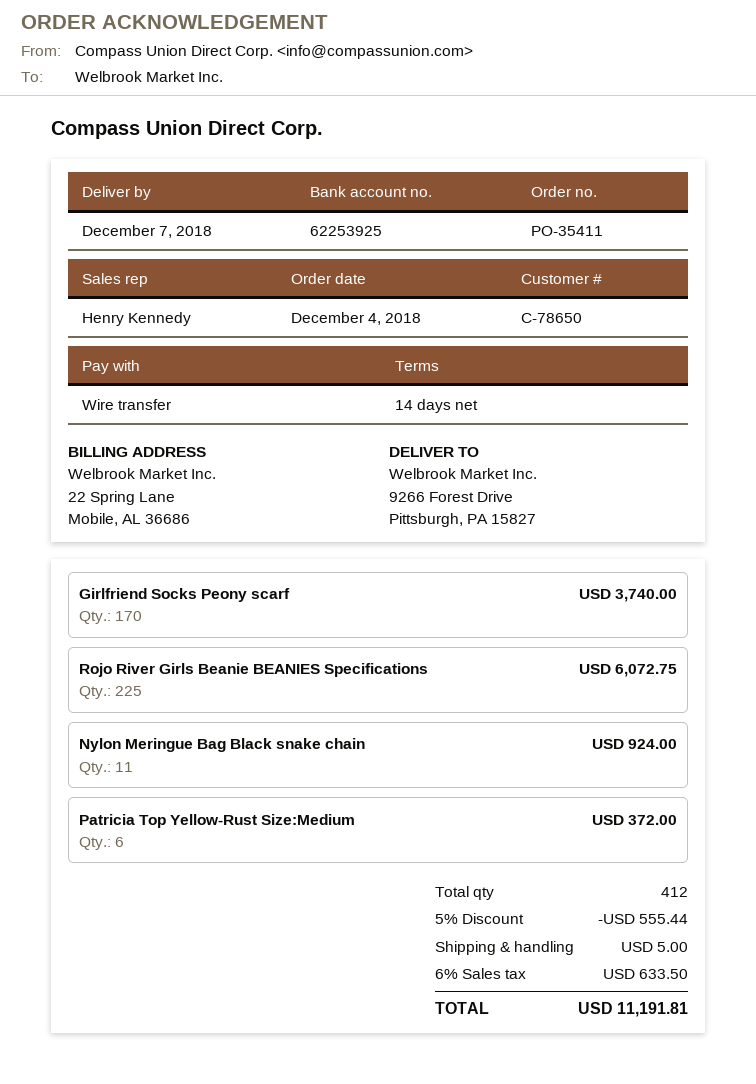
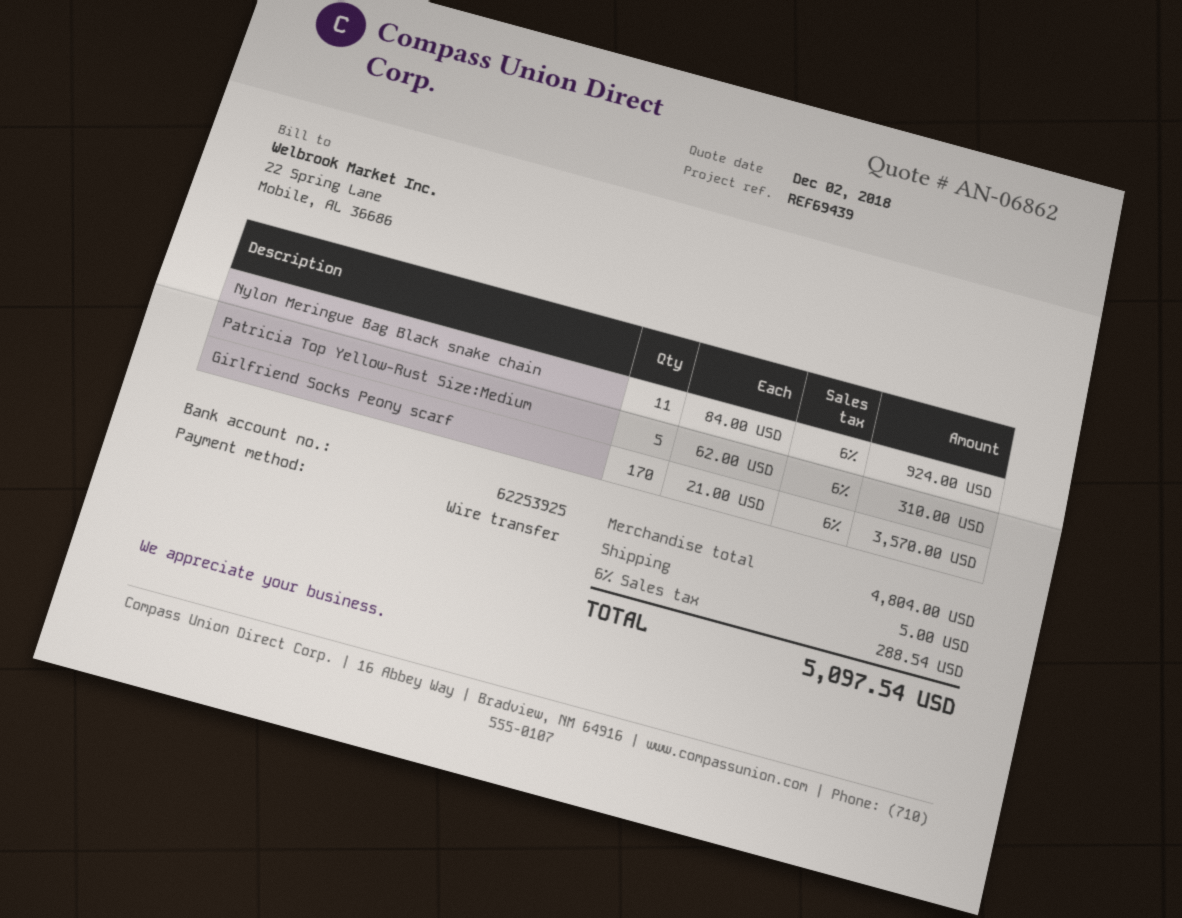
Girlfriend Socks Peony scarf: 170 for 3740.00 -> 170 for 3570.00
Rojo River Girls Beanie BEANIES Specifications: 225 for 6072.75 -> none
Patricia Top Yellow-Rust Size:Medium: 6 for 372.00 -> 5 for 310.00
discount: 5% = 555.44 -> none
tax: 6% = 633.50 -> 6% = 288.54
total: 11191.81 -> 5097.54

